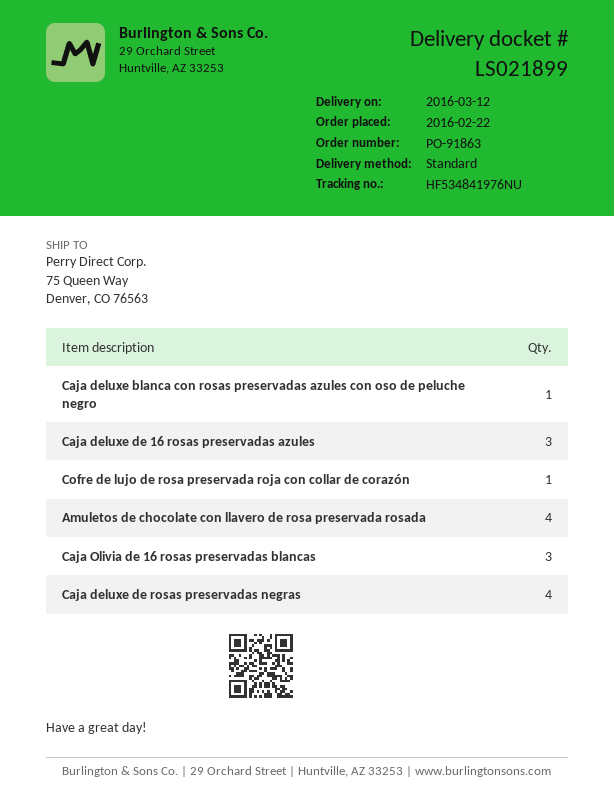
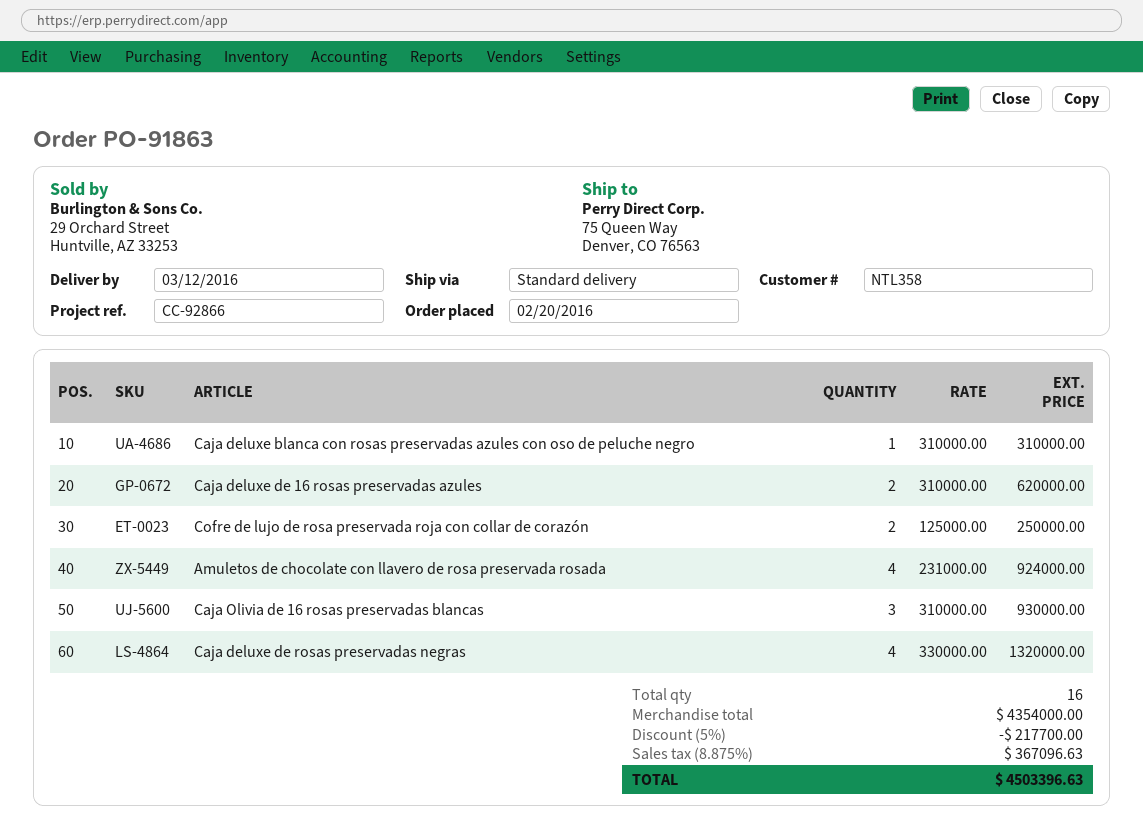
order date: 2016-02-22 -> 2016-02-20
Caja deluxe de 16 rosas preservadas azules: 3 -> 2
Cofre de lujo de rosa preservada roja con collar de corazón: 1 -> 2

